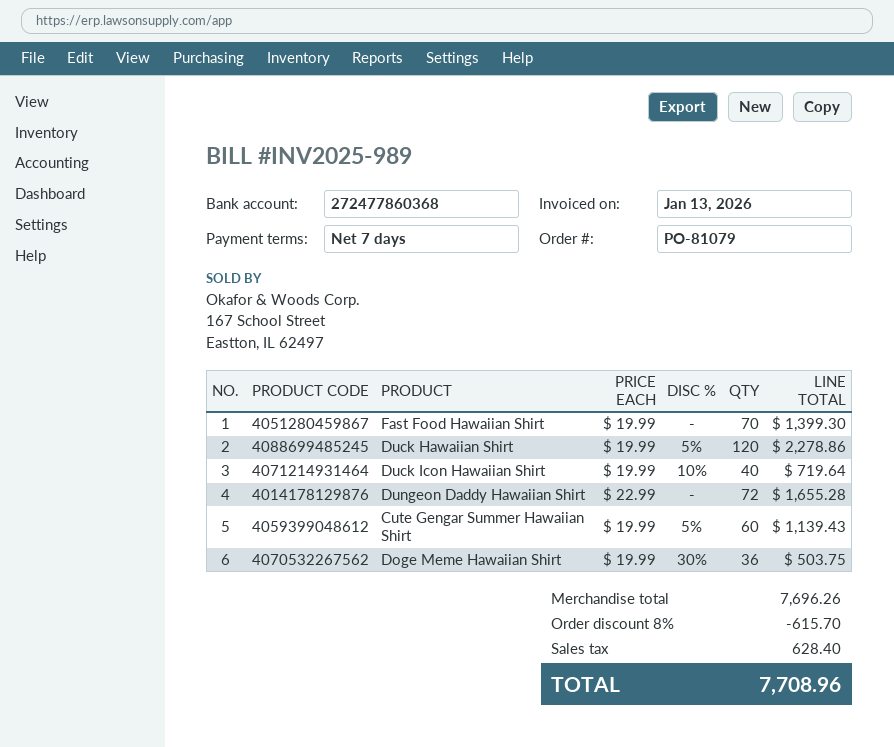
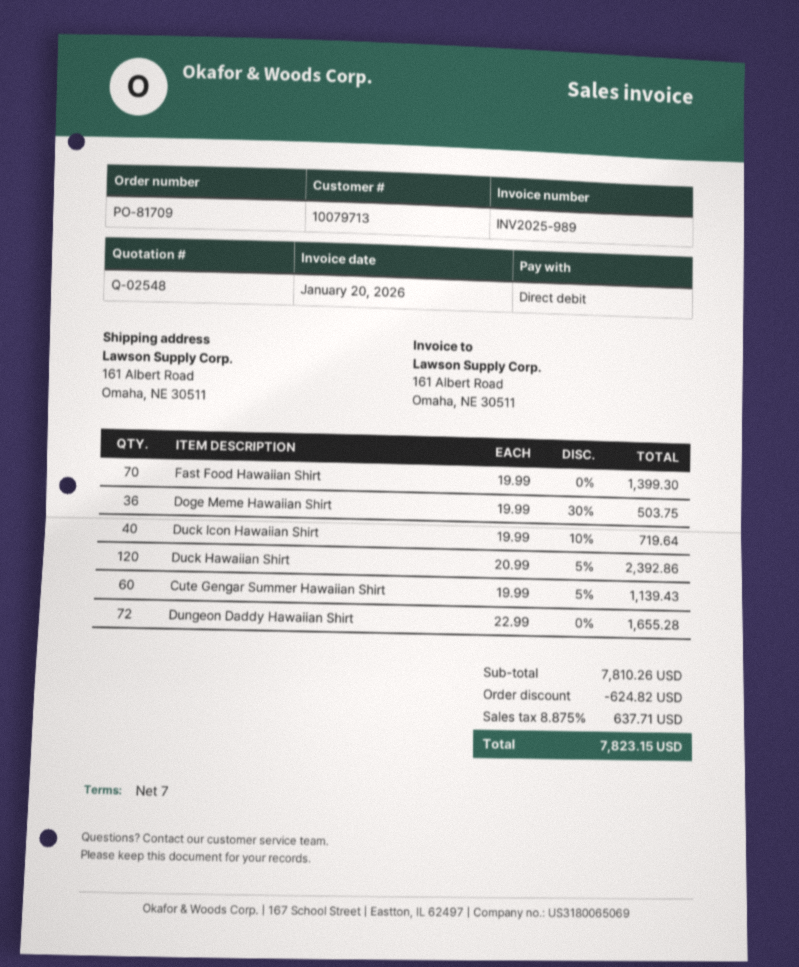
order number: PO-81079 -> PO-81709
invoice date: 2026-01-13 -> 2026-01-20
Duck Hawaiian Shirt: 120 x 19.99 - 5% = 2278.86 -> 120 x 20.99 - 5% = 2392.86
subtotal: 7696.26 -> 7810.26
discount: 615.70 -> 624.82
tax: 628.40 -> 637.71
total: 7708.96 -> 7823.15

